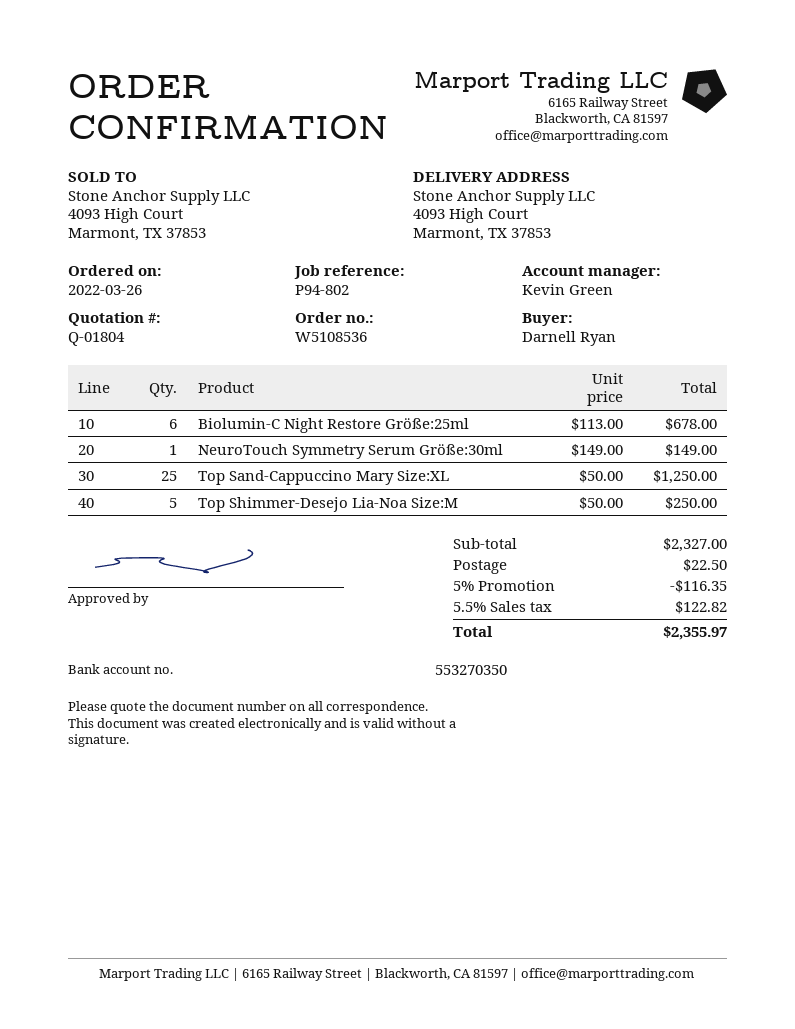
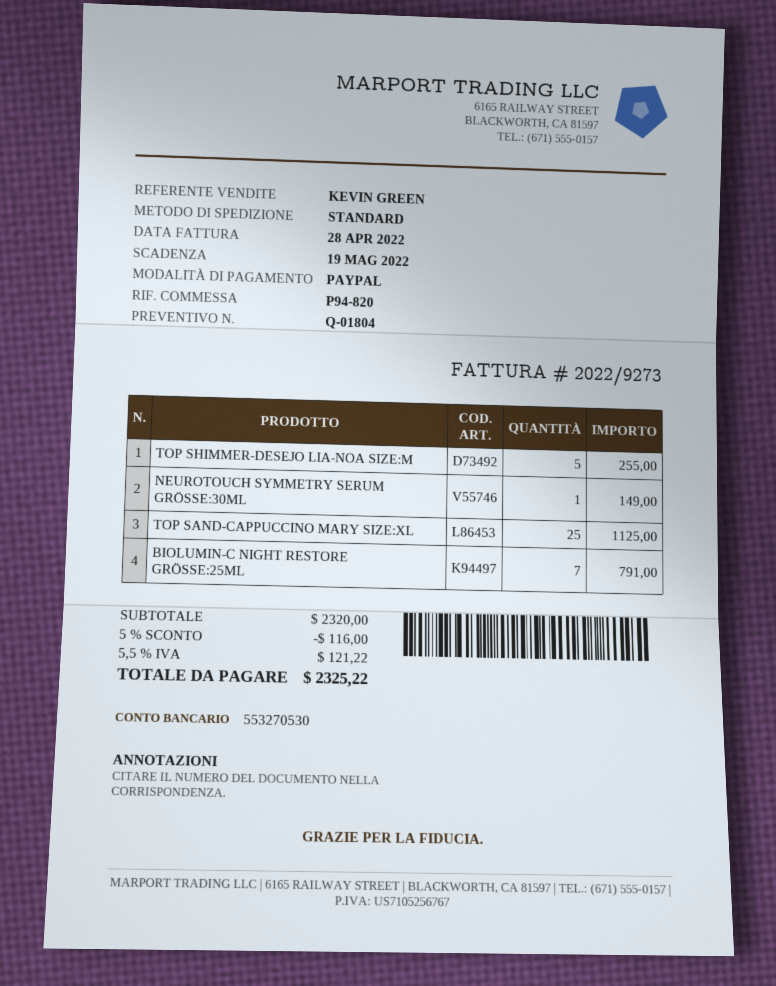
reference: P94-802 -> P94-820
bank account: 553270350 -> 553270530
Biolumin-C Night Restore Größe:25ml: 6 for 678.00 -> 7 for 791.00
Top Sand-Cappuccino Mary Size:XL: 25 for 1250.00 -> 25 for 1125.00
Top Shimmer-Desejo Lia-Noa Size:M: 5 for 250.00 -> 5 for 255.00
subtotal: 2327.00 -> 2320.00
discount: 5% = 116.35 -> 5% = 116.00
shipping: 22.50 -> none
tax: 5.5% = 122.82 -> 5.5% = 121.22
total: 2355.97 -> 2325.22

